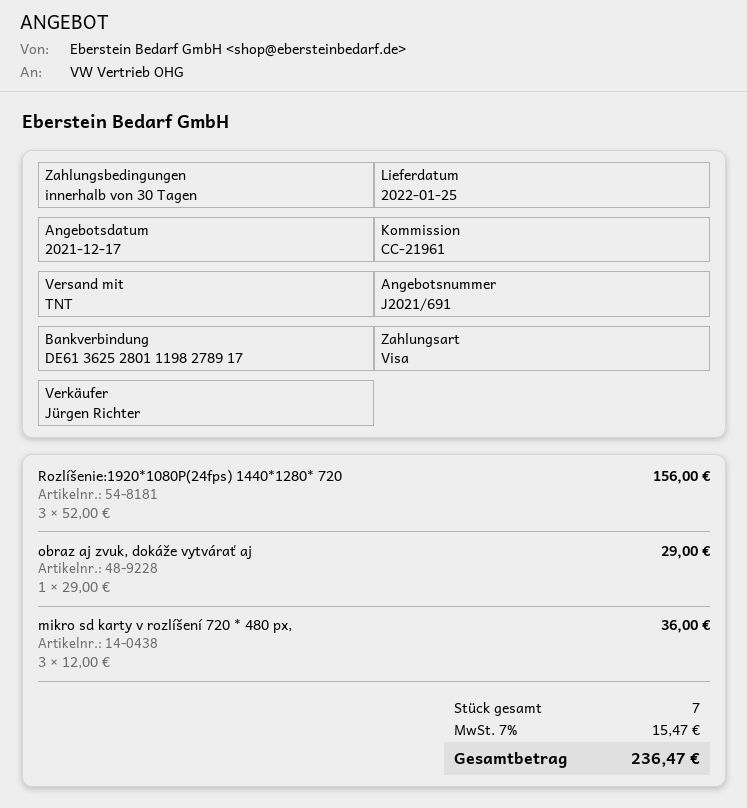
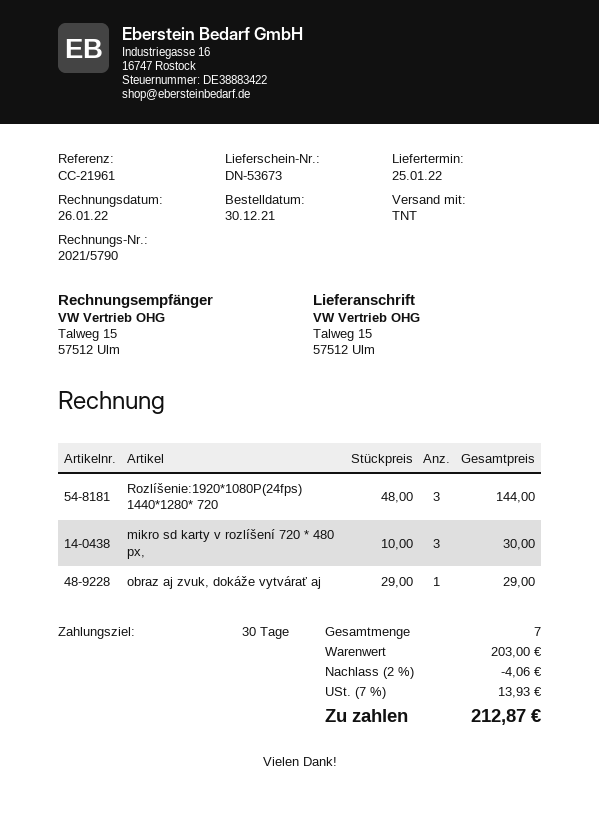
Rozlíšenie:1920*1080P(24fps) 1440*1280* 720: 3 x 52.00 = 156.00 -> 3 x 48.00 = 144.00
mikro sd karty v rozlíšení 720 * 480 px,: 3 x 12.00 = 36.00 -> 3 x 10.00 = 30.00
discount: none -> 2% = 4.06
tax: 7% = 15.47 -> 7% = 13.93
total: 236.47 -> 212.87

